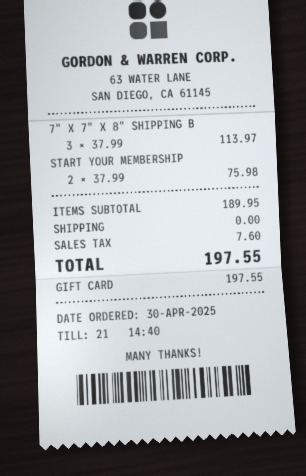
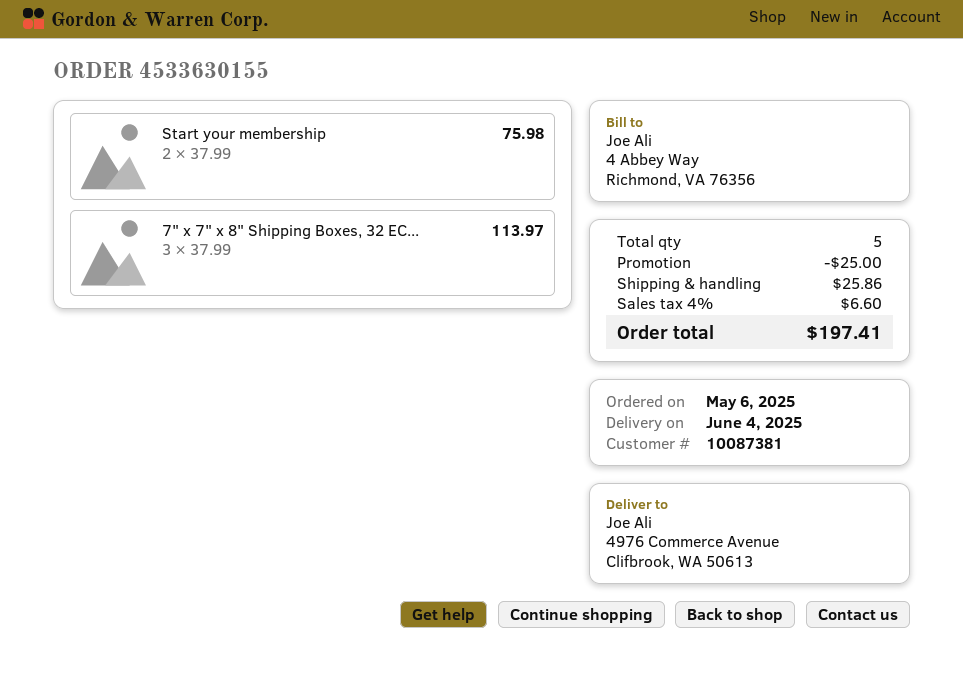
order date: 2025-04-30 -> 2025-05-06
discount: none -> 25.00
shipping: 0.00 -> 25.86
tax: 7.60 -> 6.60
total: 197.55 -> 197.41

